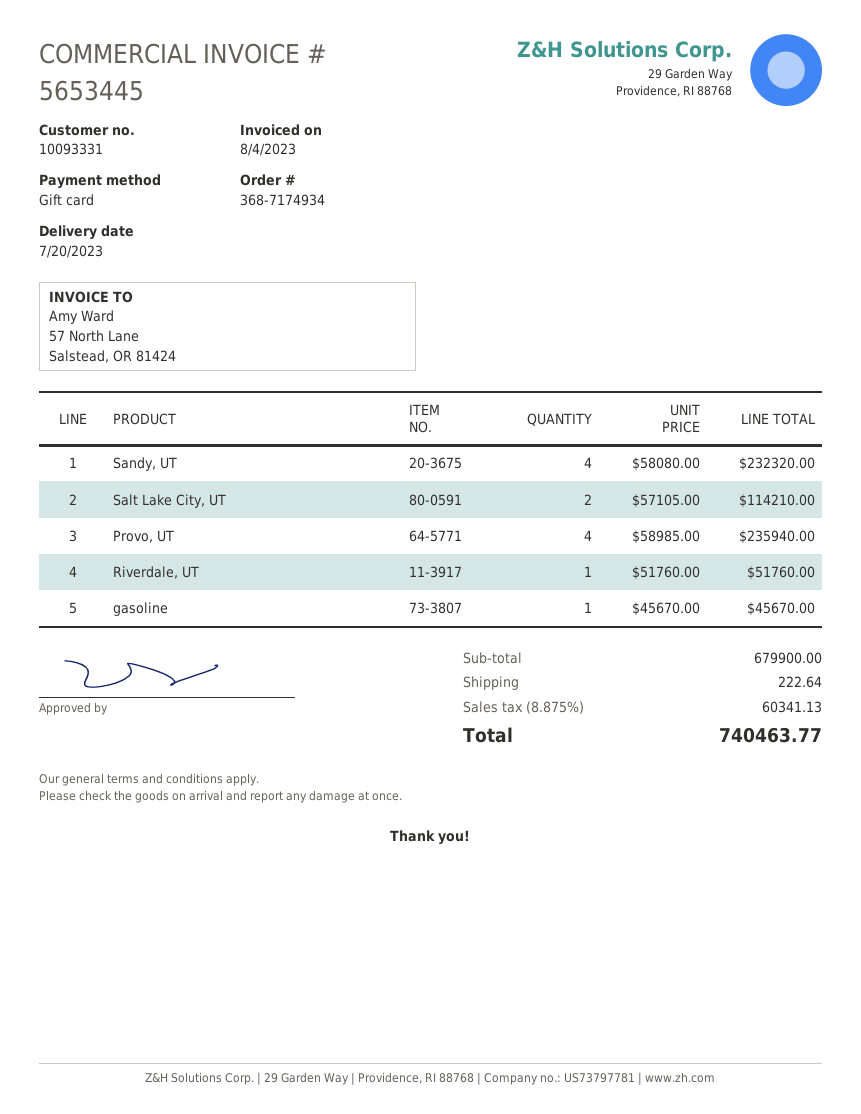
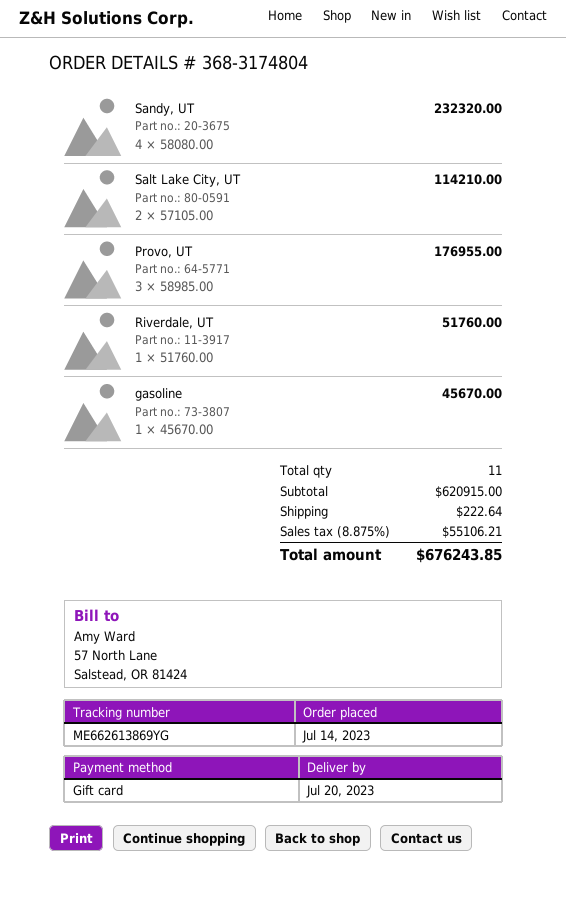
order number: 368-7174934 -> 368-3174804
Provo, UT: 4 x 58985.00 = 235940.00 -> 3 x 58985.00 = 176955.00
subtotal: 679900.00 -> 620915.00
tax: 8.875% = 60341.13 -> 8.875% = 55106.21
total: 740463.77 -> 676243.85

